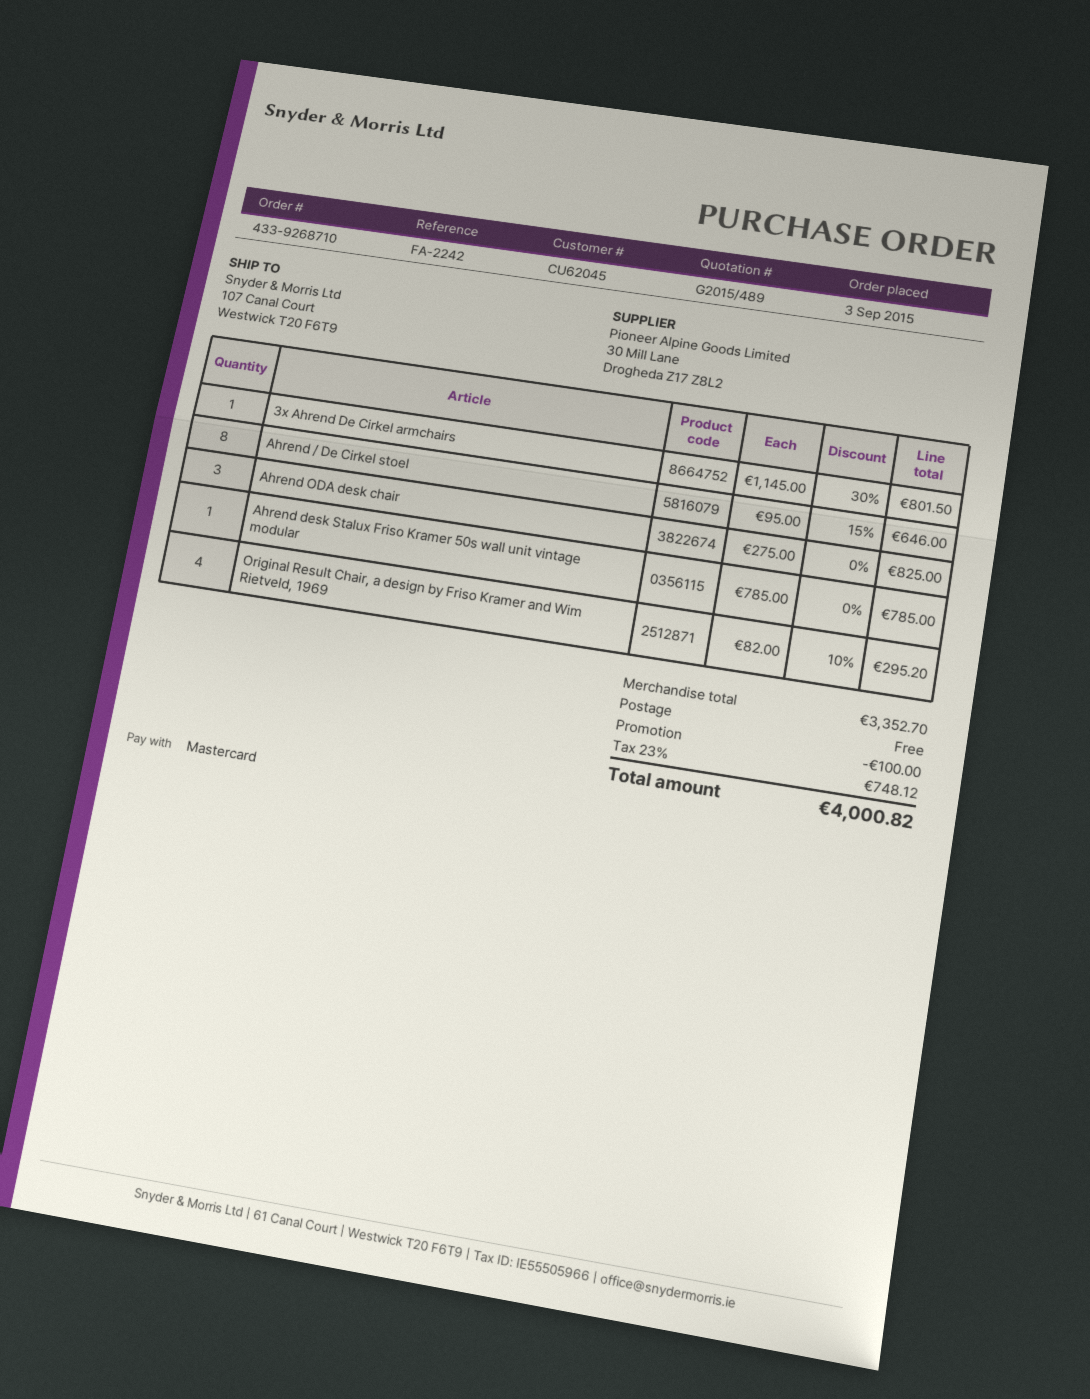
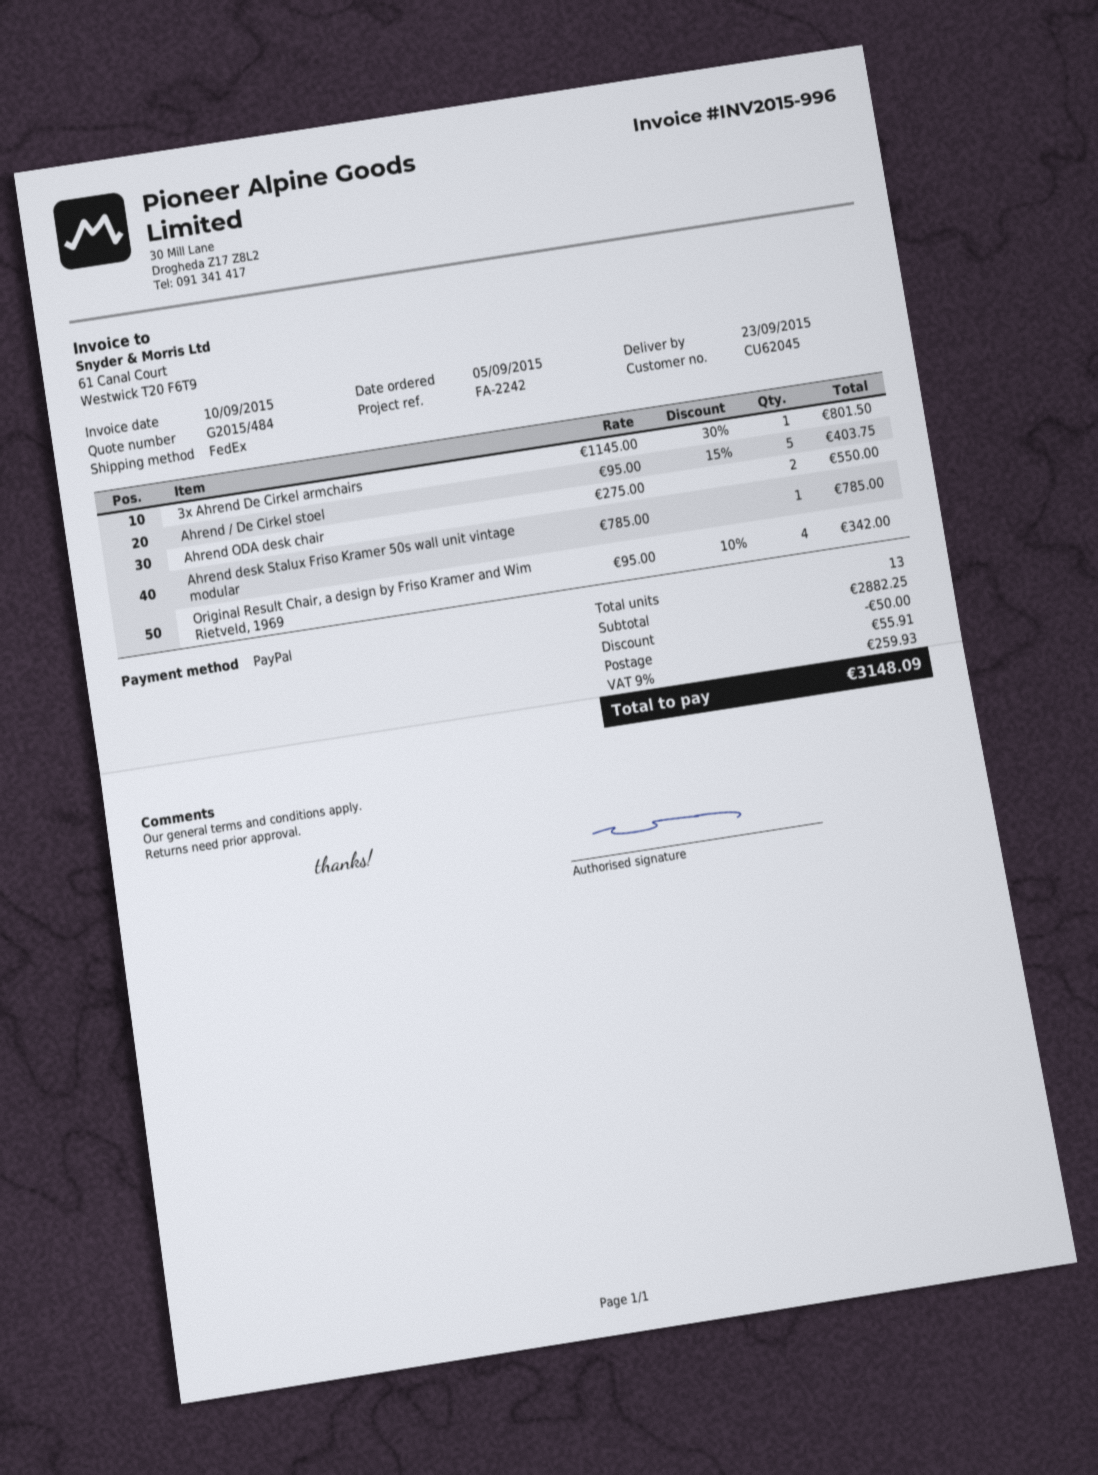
quote number: G2015/489 -> G2015/484
order date: 2015-09-03 -> 2015-09-05
payment method: Mastercard -> PayPal
Ahrend / De Cirkel stoel: 8 x 95.00 - 15% = 646.00 -> 5 x 95.00 - 15% = 403.75
Ahrend ODA desk chair: 3 x 275.00 = 825.00 -> 2 x 275.00 = 550.00
Original Result Chair, a design by Friso Kramer and Wim Rietveld, 1969: 4 x 82.00 - 10% = 295.20 -> 4 x 95.00 - 10% = 342.00
subtotal: 3352.70 -> 2882.25
discount: 100.00 -> 50.00
shipping: 0.00 -> 55.91
tax: 23% = 748.12 -> 9% = 259.93
total: 4000.82 -> 3148.09

